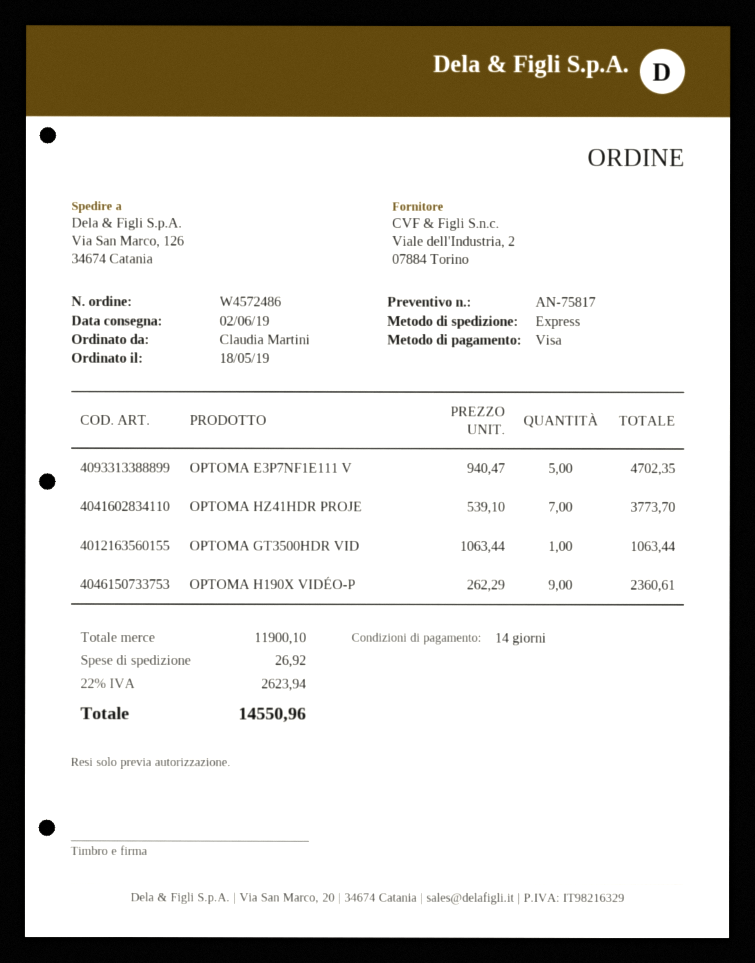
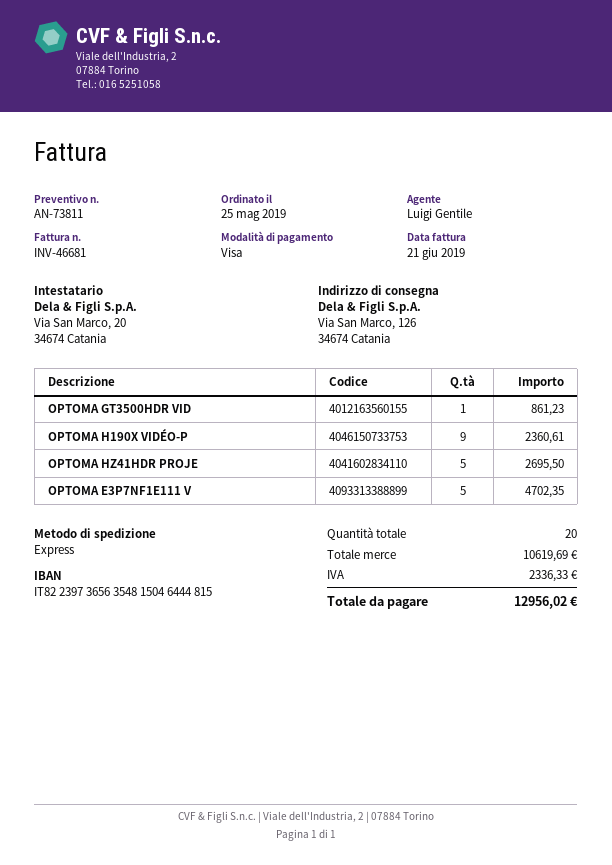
quote number: AN-75817 -> AN-73811
order date: 2019-05-18 -> 2019-05-25
OPTOMA HZ41HDR PROJE: 7 for 3773.70 -> 5 for 2695.50
OPTOMA GT3500HDR VID: 1 for 1063.44 -> 1 for 861.23
subtotal: 11900.10 -> 10619.69
shipping: 26.92 -> none
tax: 2623.94 -> 2336.33
total: 14550.96 -> 12956.02

